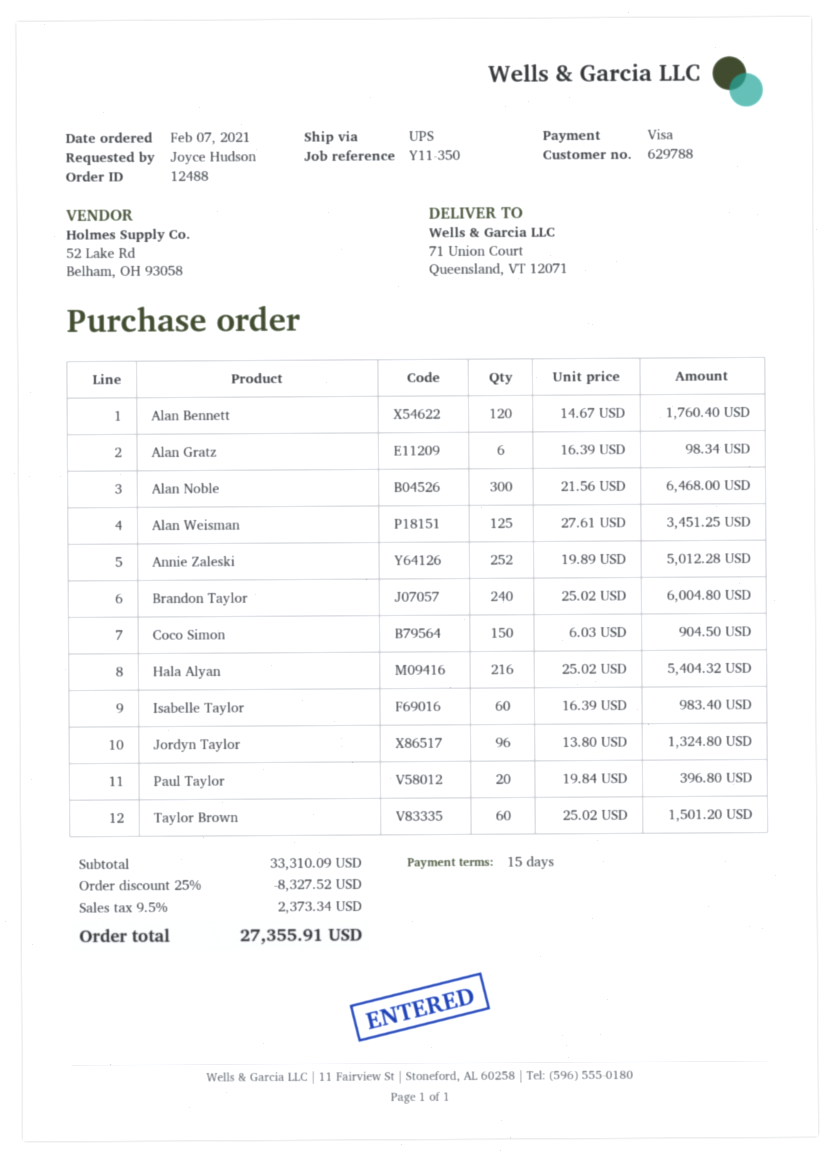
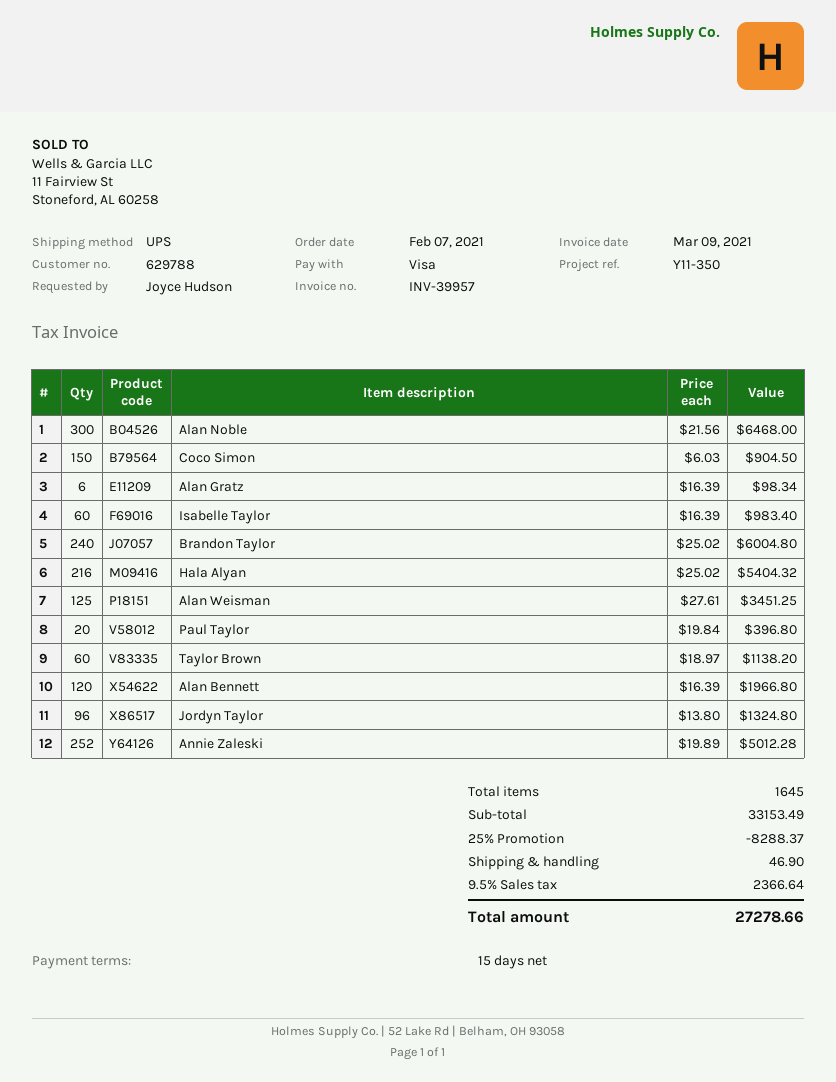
Alan Bennett: 120 x 14.67 = 1760.40 -> 120 x 16.39 = 1966.80
Taylor Brown: 60 x 25.02 = 1501.20 -> 60 x 18.97 = 1138.20
subtotal: 33310.09 -> 33153.49
discount: 25% = 8327.52 -> 25% = 8288.37
shipping: none -> 46.90
tax: 9.5% = 2373.34 -> 9.5% = 2366.64
total: 27355.91 -> 27278.66

